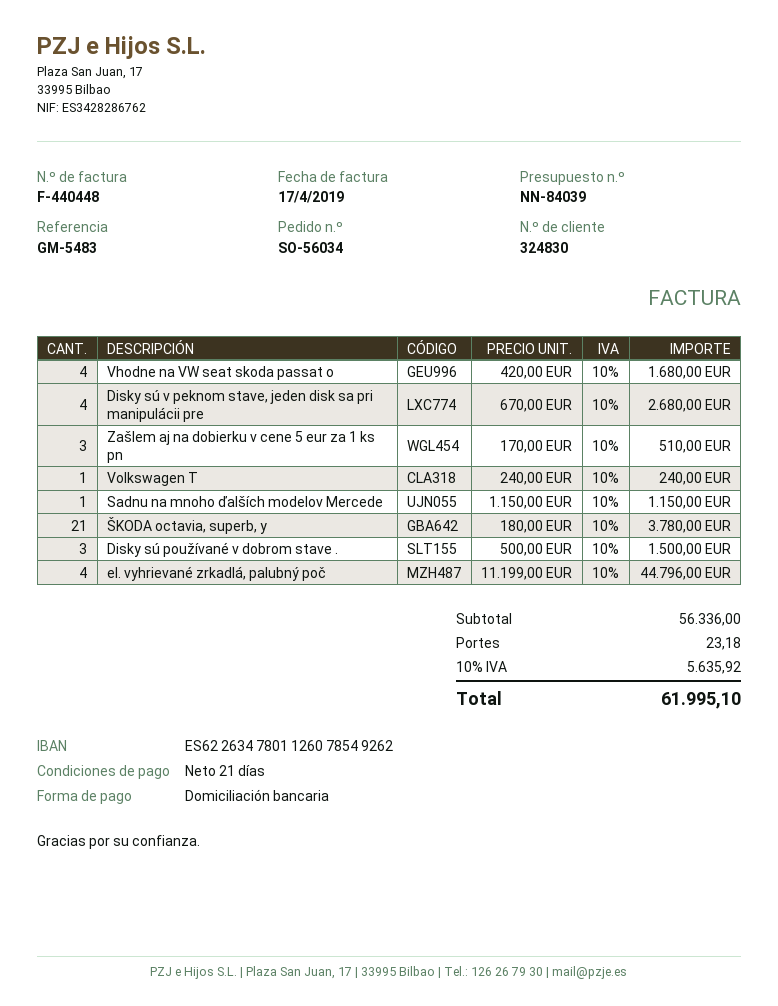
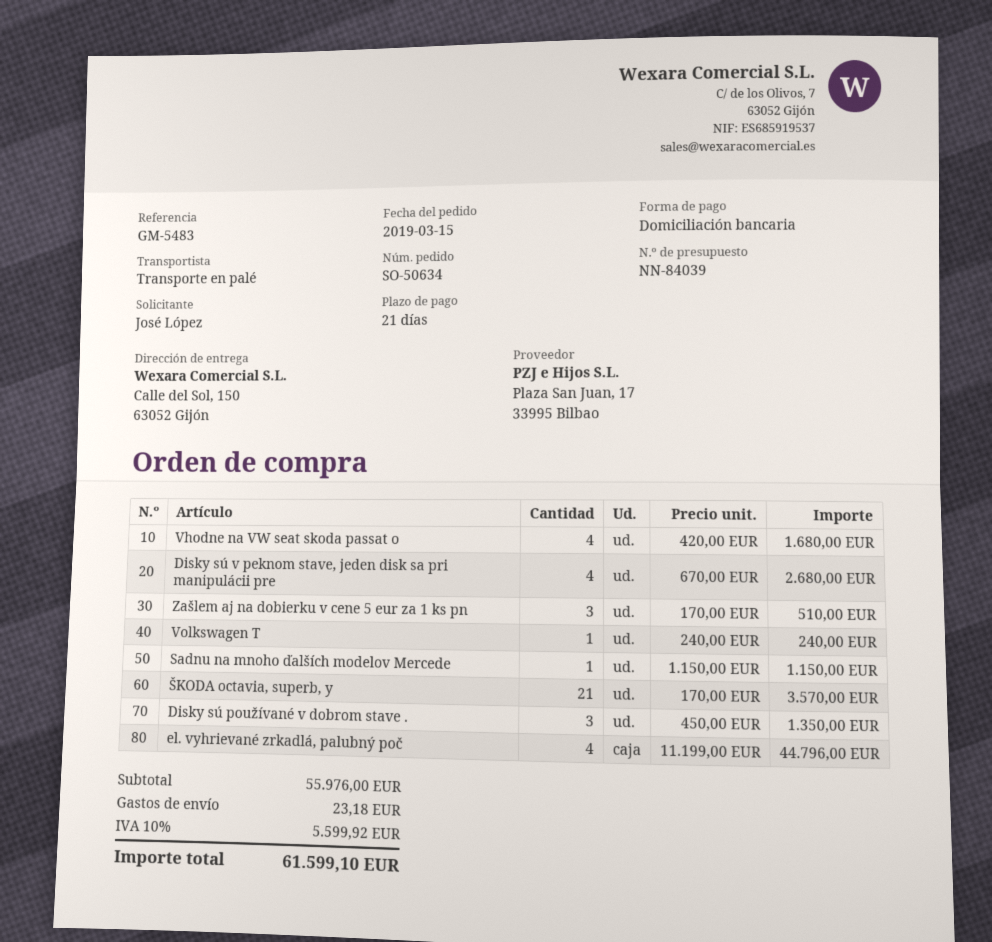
order number: SO-56034 -> SO-50634
ŠKODA octavia, superb, y: 21 x 180.00 = 3780.00 -> 21 x 170.00 = 3570.00
Disky sú používané v dobrom stave .: 3 x 500.00 = 1500.00 -> 3 x 450.00 = 1350.00
subtotal: 56336.00 -> 55976.00
tax: 10% = 5635.92 -> 10% = 5599.92
total: 61995.10 -> 61599.10

